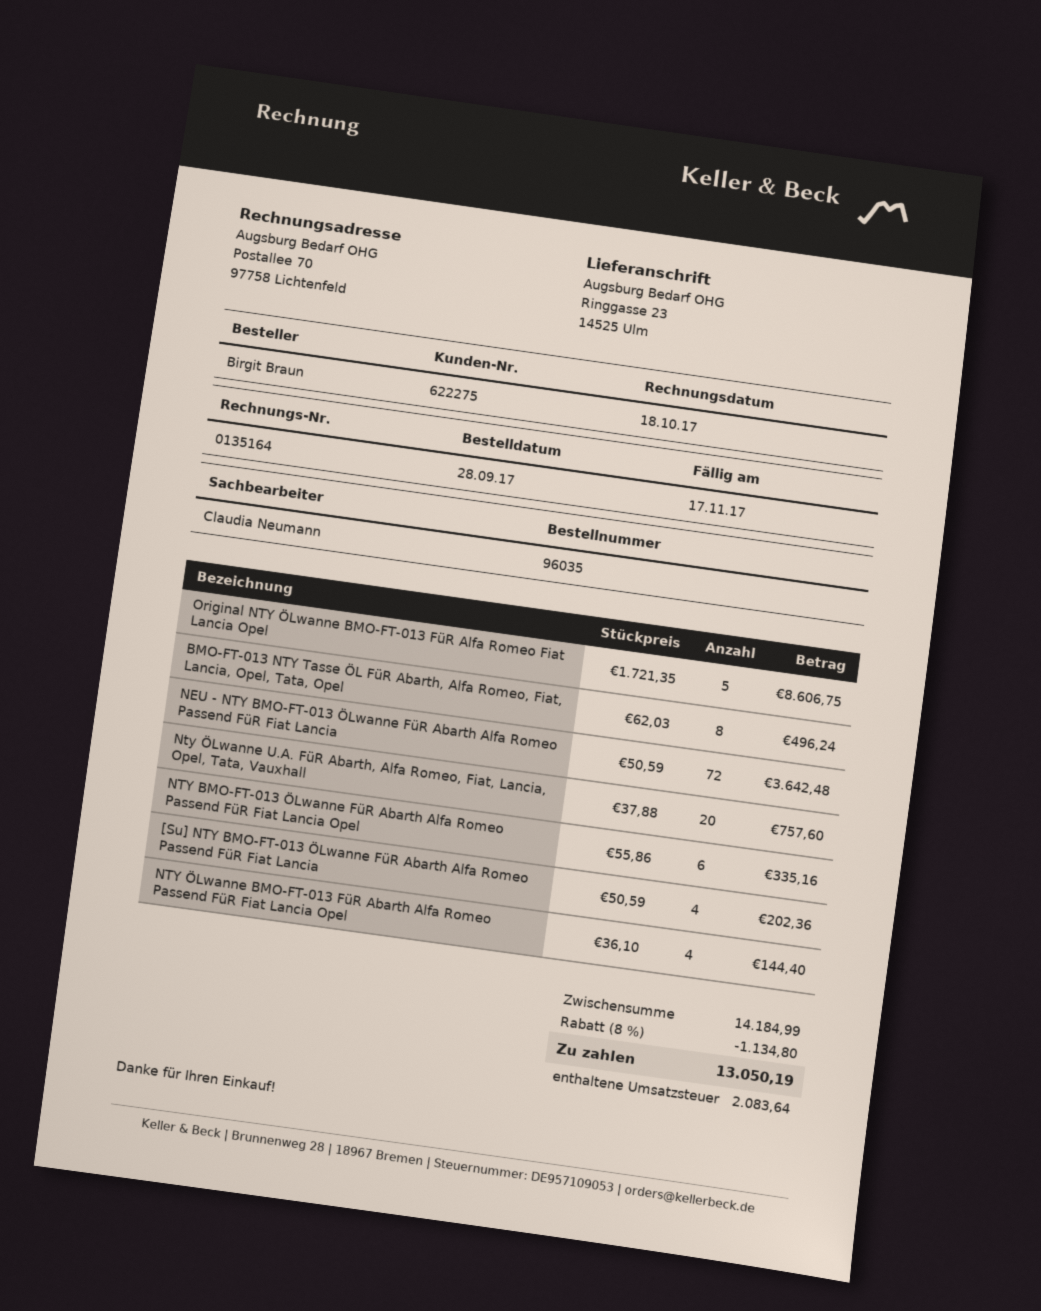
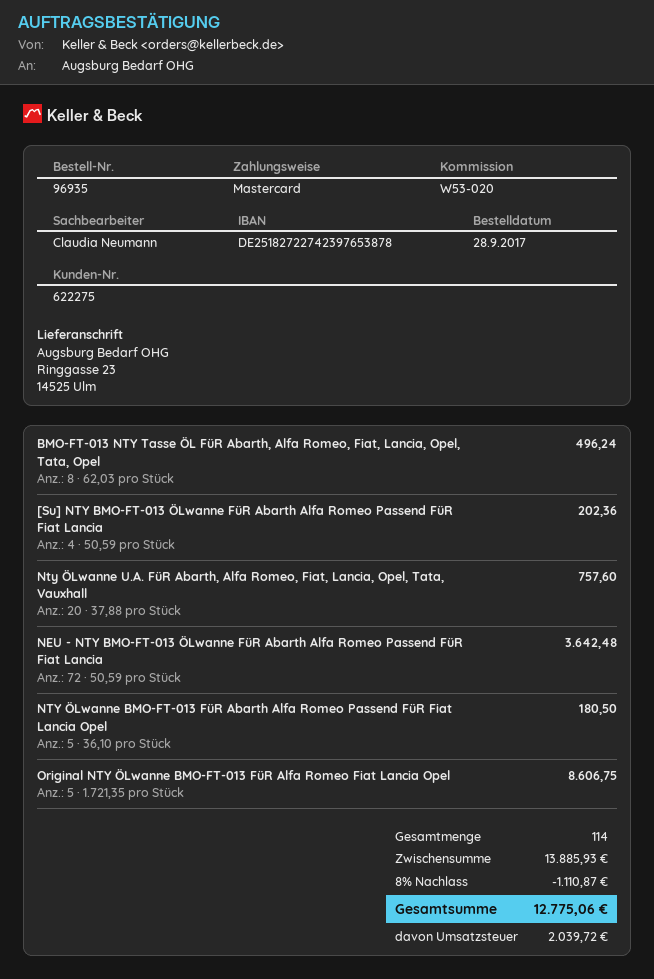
order number: 96035 -> 96935
NTY BMO-FT-013 ÖLwanne FüR Abarth Alfa Romeo Passend FüR Fiat Lancia Opel: 6 x 55.86 = 335.16 -> none
NTY ÖLwanne BMO-FT-013 FüR Abarth Alfa Romeo Passend FüR Fiat Lancia Opel: 4 x 36.10 = 144.40 -> 5 x 36.10 = 180.50
subtotal: 14184.99 -> 13885.93
discount: 8% = 1134.80 -> 8% = 1110.87
tax: 2083.64 -> 2039.72
total: 13050.19 -> 12775.06

